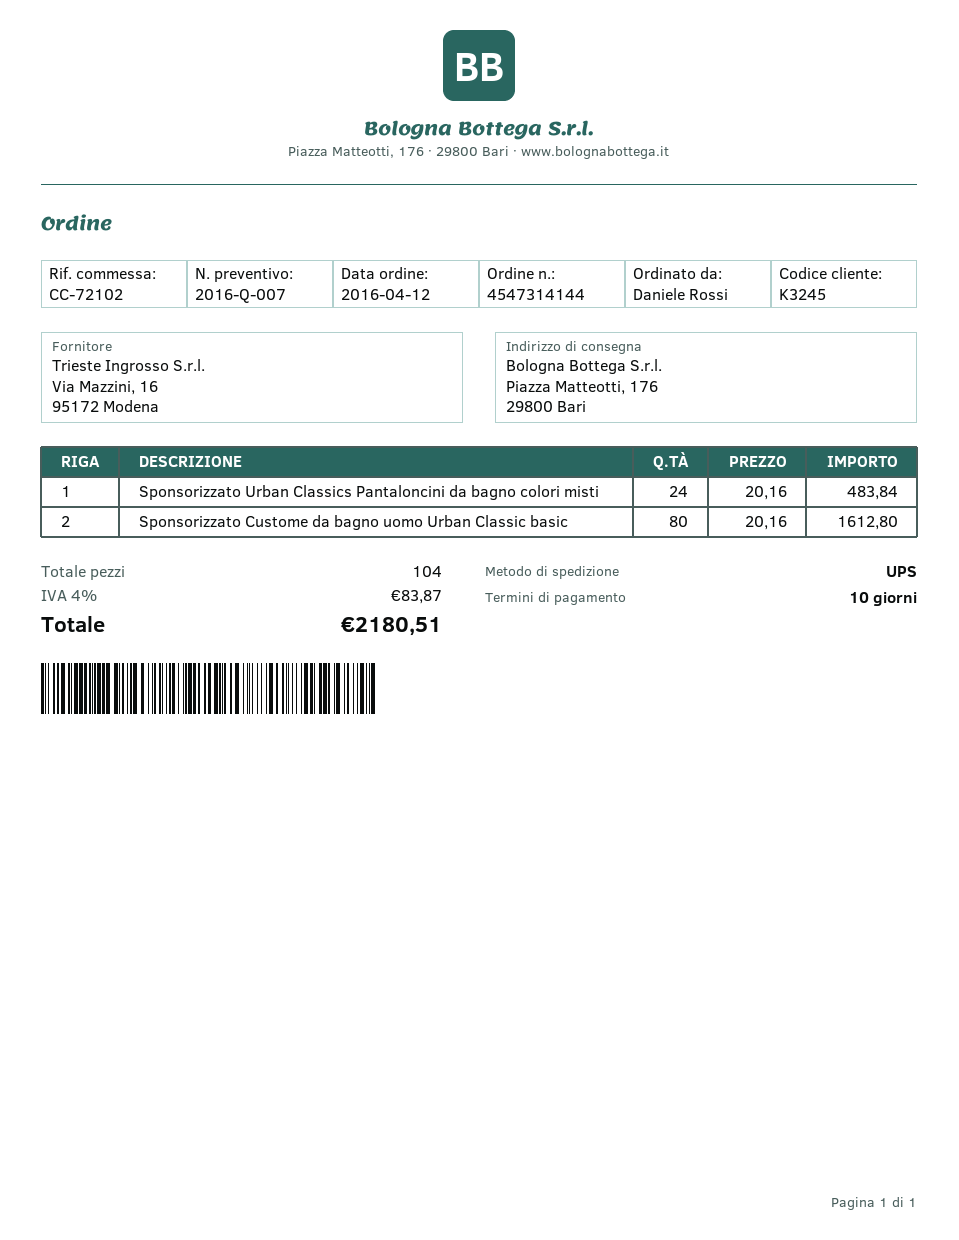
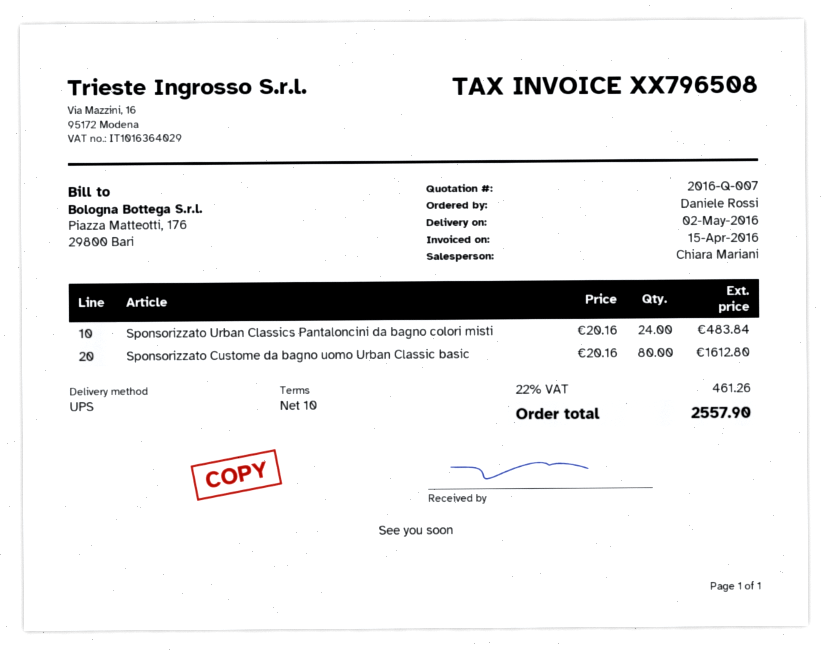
tax: 4% = 83.87 -> 22% = 461.26
total: 2180.51 -> 2557.90

